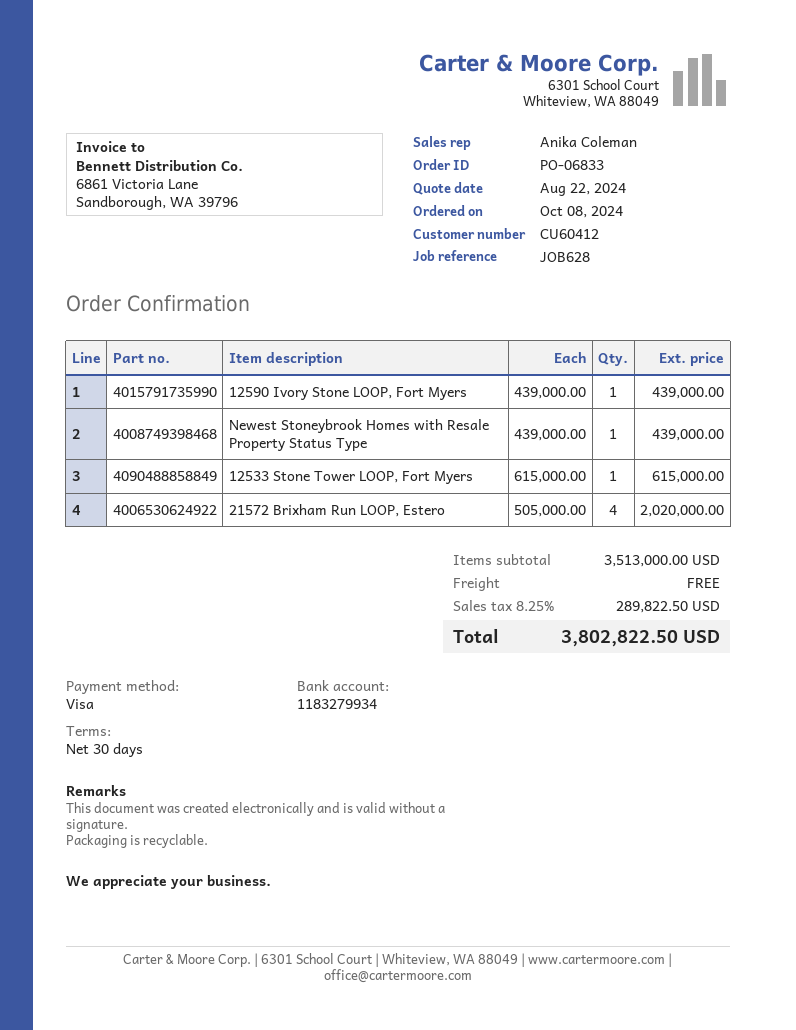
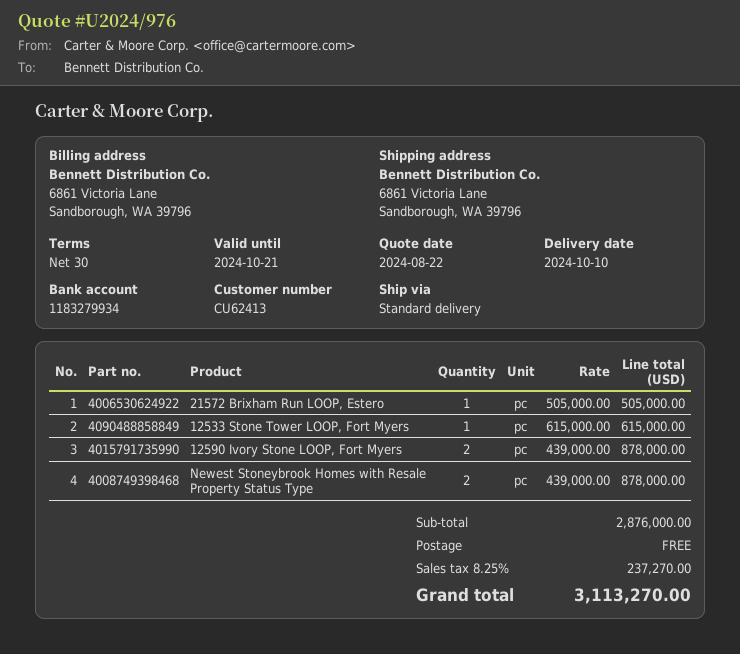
customer number: CU60412 -> CU62413
12590 Ivory Stone LOOP, Fort Myers: 1 x 439000.00 = 439000.00 -> 2 x 439000.00 = 878000.00
Newest Stoneybrook Homes with Resale Property Status Type: 1 x 439000.00 = 439000.00 -> 2 x 439000.00 = 878000.00
21572 Brixham Run LOOP, Estero: 4 x 505000.00 = 2020000.00 -> 1 x 505000.00 = 505000.00
subtotal: 3513000.00 -> 2876000.00
tax: 8.25% = 289822.50 -> 8.25% = 237270.00
total: 3802822.50 -> 3113270.00

